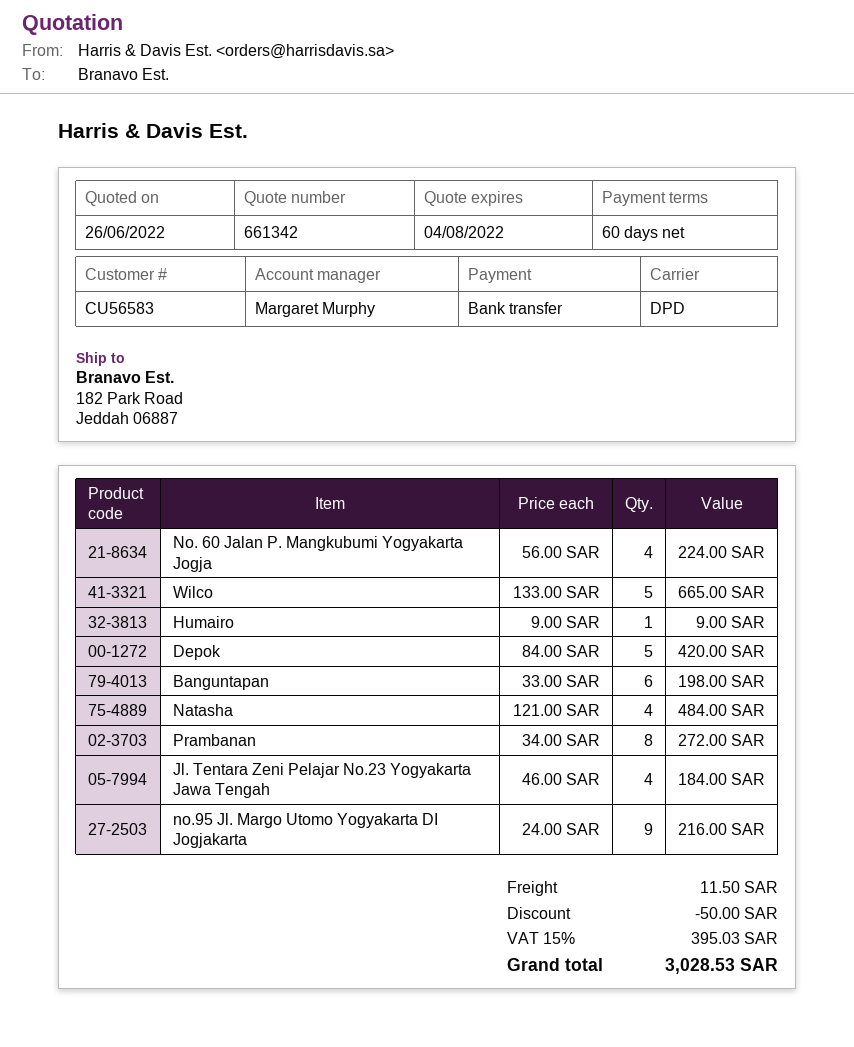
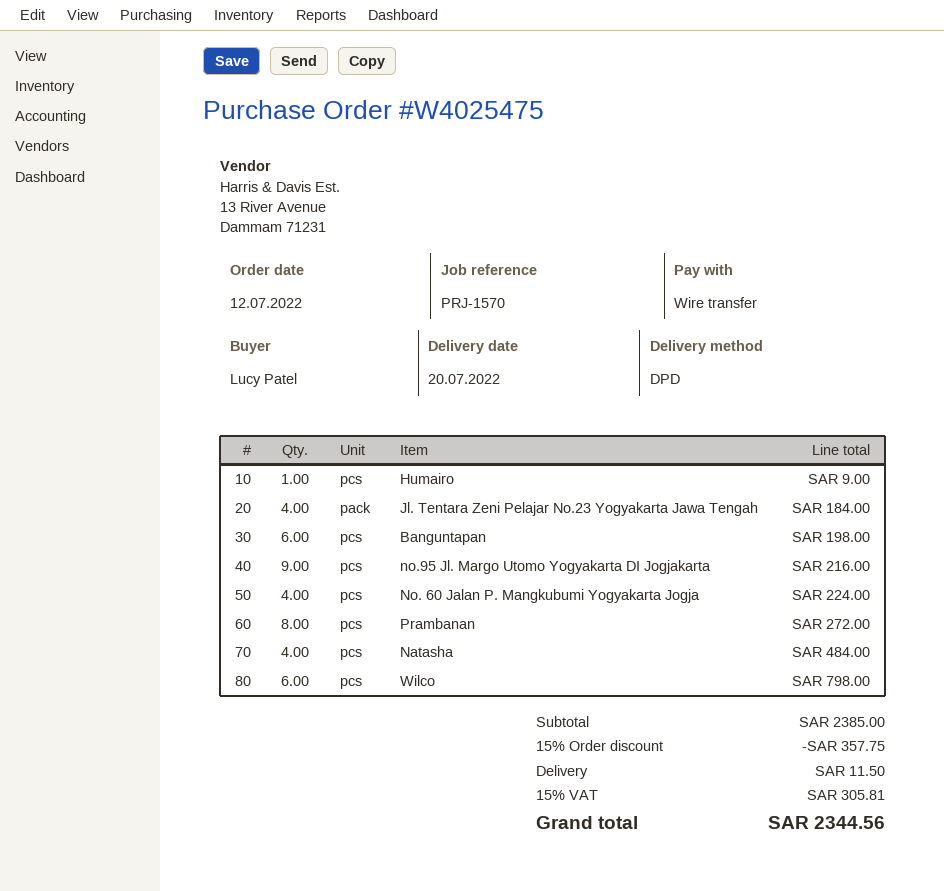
Wilco: 5 for 665.00 -> 6 for 798.00
Depok: 5 for 420.00 -> none
discount: 50.00 -> 357.75
tax: 15% = 395.03 -> 15% = 305.81
total: 3028.53 -> 2344.56

